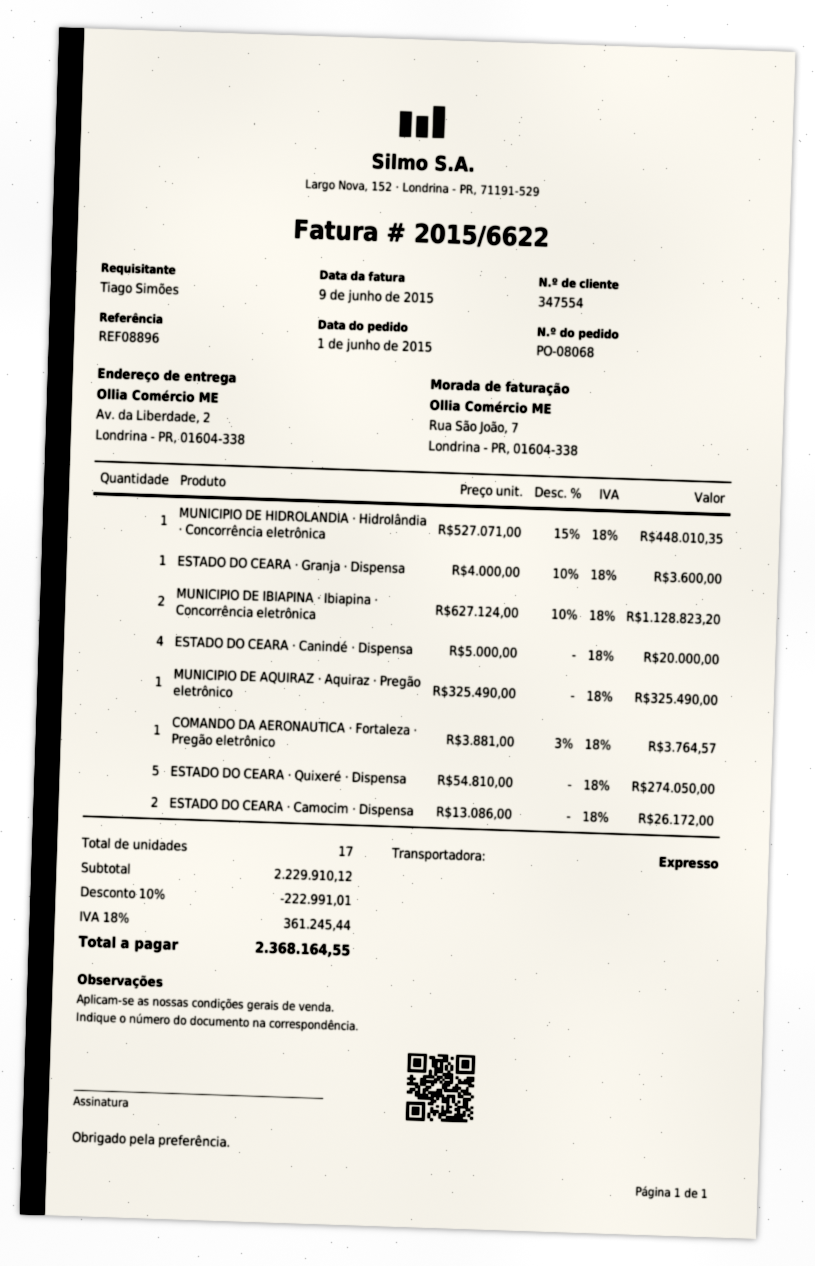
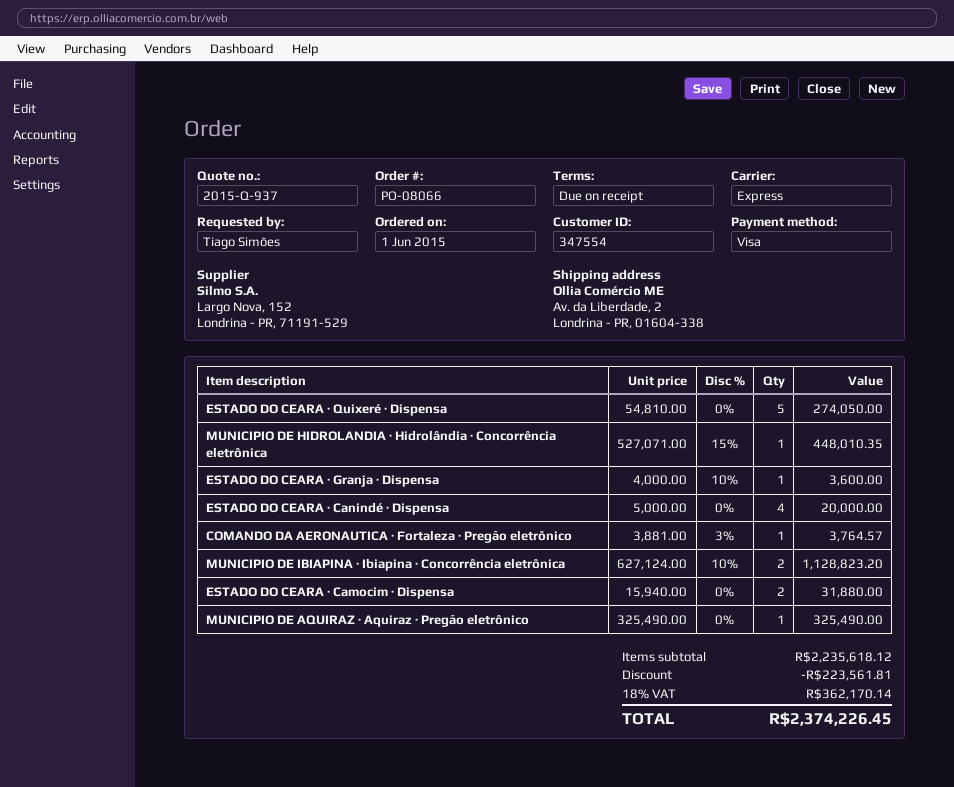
order number: PO-08068 -> PO-08066
ESTADO DO CEARA · Camocim · Dispensa: 2 x 13086.00 = 26172.00 -> 2 x 15940.00 = 31880.00
subtotal: 2229910.12 -> 2235618.12
discount: 222991.01 -> 223561.81
tax: 18% = 361245.44 -> 18% = 362170.14
total: 2368164.55 -> 2374226.45

